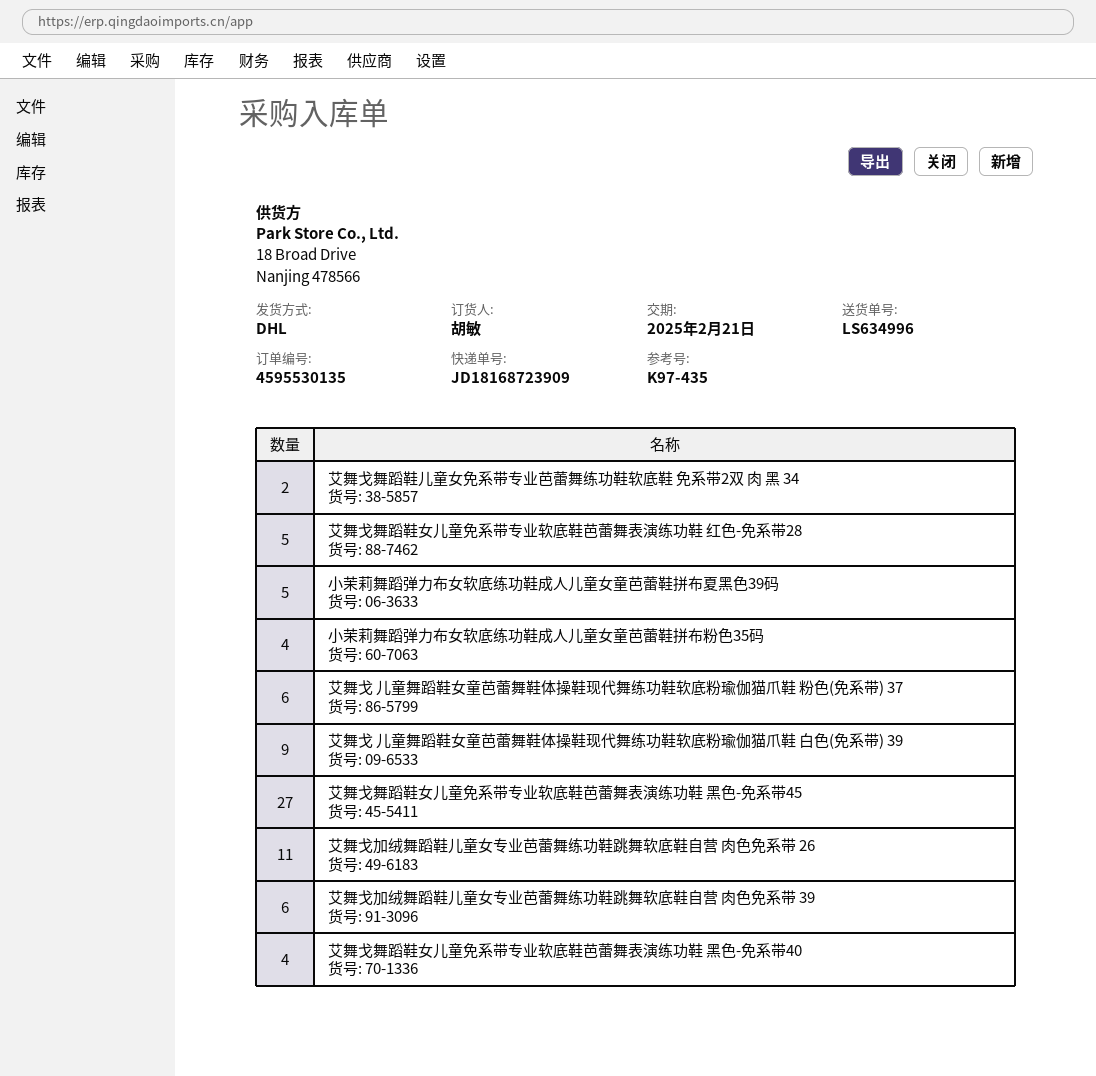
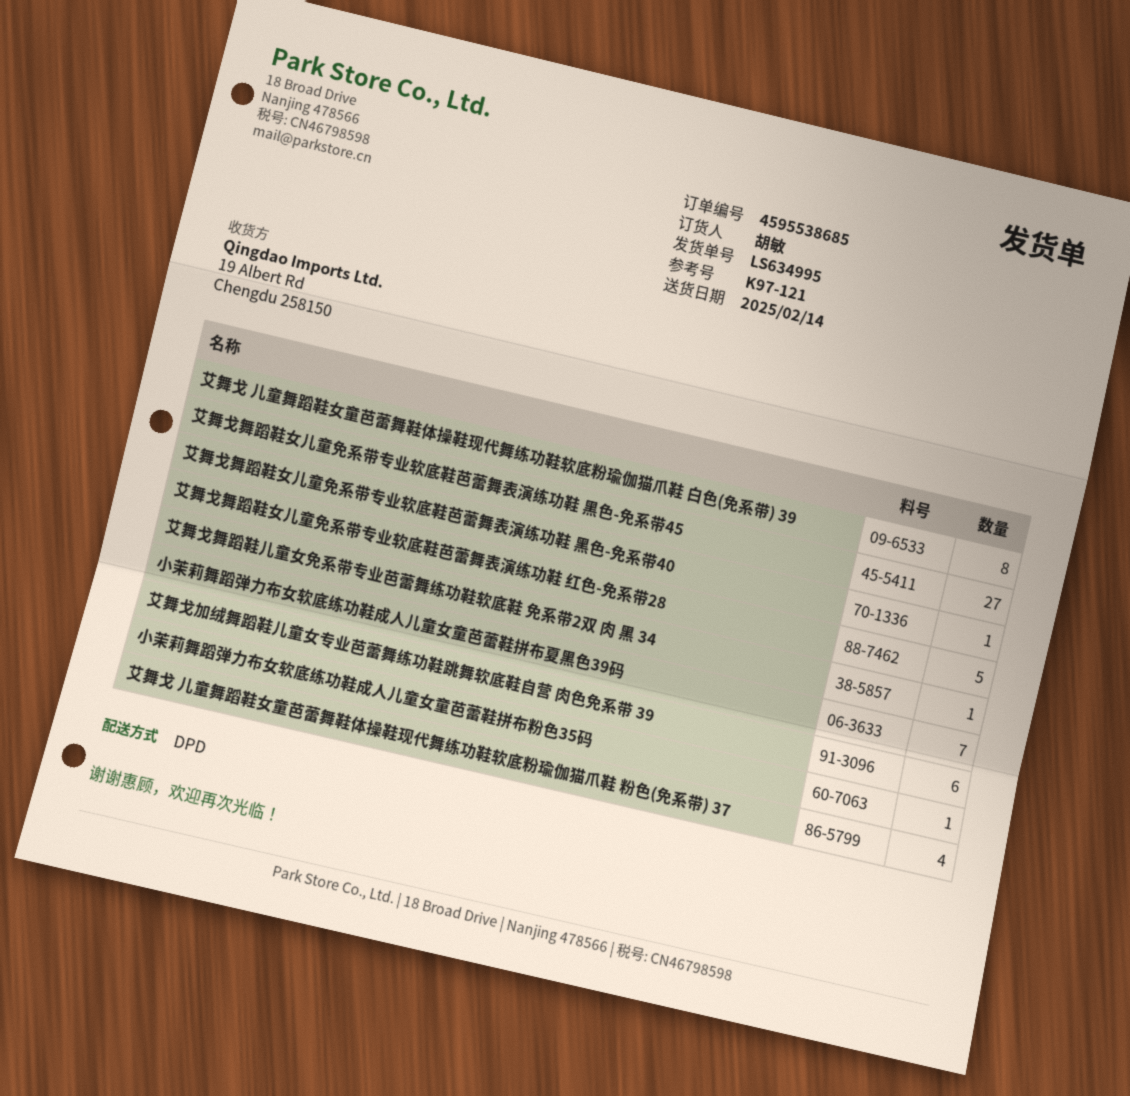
order number: 4595530135 -> 4595538685
delivery note number: LS634996 -> LS634995
delivery date: 2025-02-21 -> 2025-02-14
reference: K97-435 -> K97-121
shipping method: DHL -> DPD
艾舞戈舞蹈鞋儿童女免系带专业芭蕾舞练功鞋软底鞋 免系带2双 肉 黑 34: 2 -> 1
小茉莉舞蹈弹力布女软底练功鞋成人儿童女童芭蕾鞋拼布夏黑色39码: 5 -> 7
小茉莉舞蹈弹力布女软底练功鞋成人儿童女童芭蕾鞋拼布粉色35码: 4 -> 1
艾舞戈 儿童舞蹈鞋女童芭蕾舞鞋体操鞋现代舞练功鞋软底粉瑜伽猫爪鞋 粉色(免系带) 37: 6 -> 4
艾舞戈 儿童舞蹈鞋女童芭蕾舞鞋体操鞋现代舞练功鞋软底粉瑜伽猫爪鞋 白色(免系带) 39: 9 -> 8
艾舞戈加绒舞蹈鞋儿童女专业芭蕾舞练功鞋跳舞软底鞋自营 肉色免系带 26: 11 -> none
艾舞戈舞蹈鞋女儿童免系带专业软底鞋芭蕾舞表演练功鞋 黑色-免系带40: 4 -> 1

